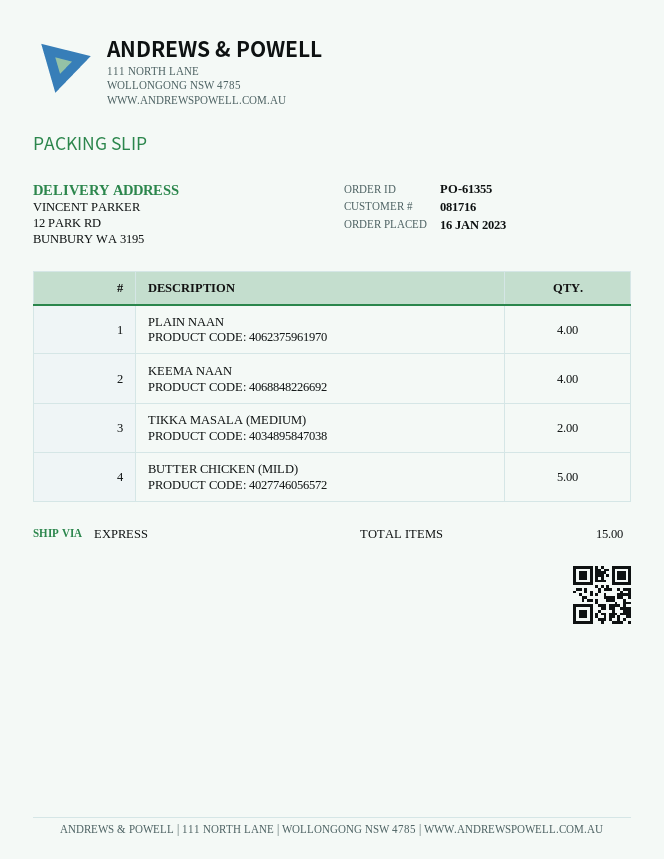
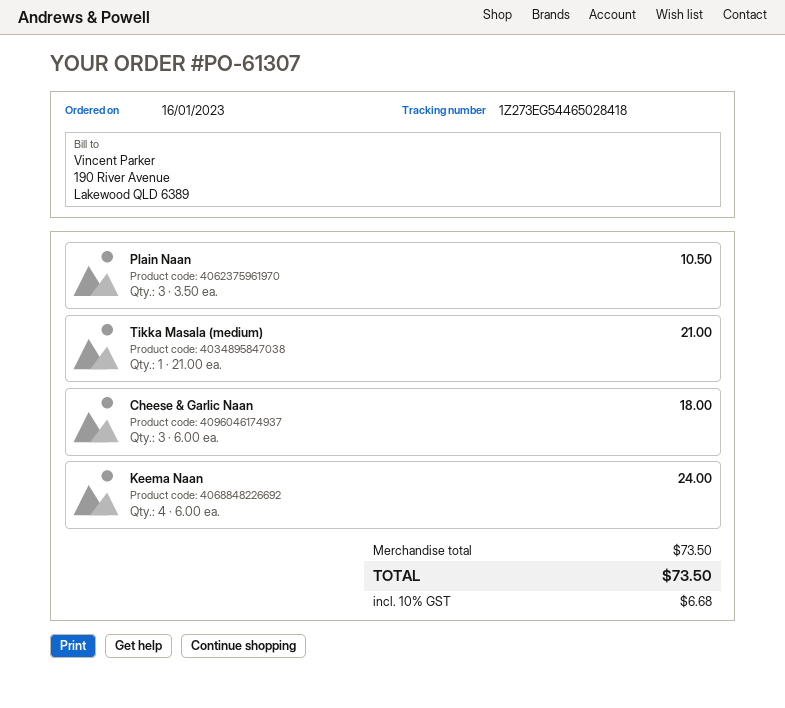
order number: PO-61355 -> PO-61307
PLAIN NAAN: 4 -> 3
TIKKA MASALA (MEDIUM): 2 -> 1
BUTTER CHICKEN (MILD): 5 -> none
Cheese & Garlic Naan: none -> 3

